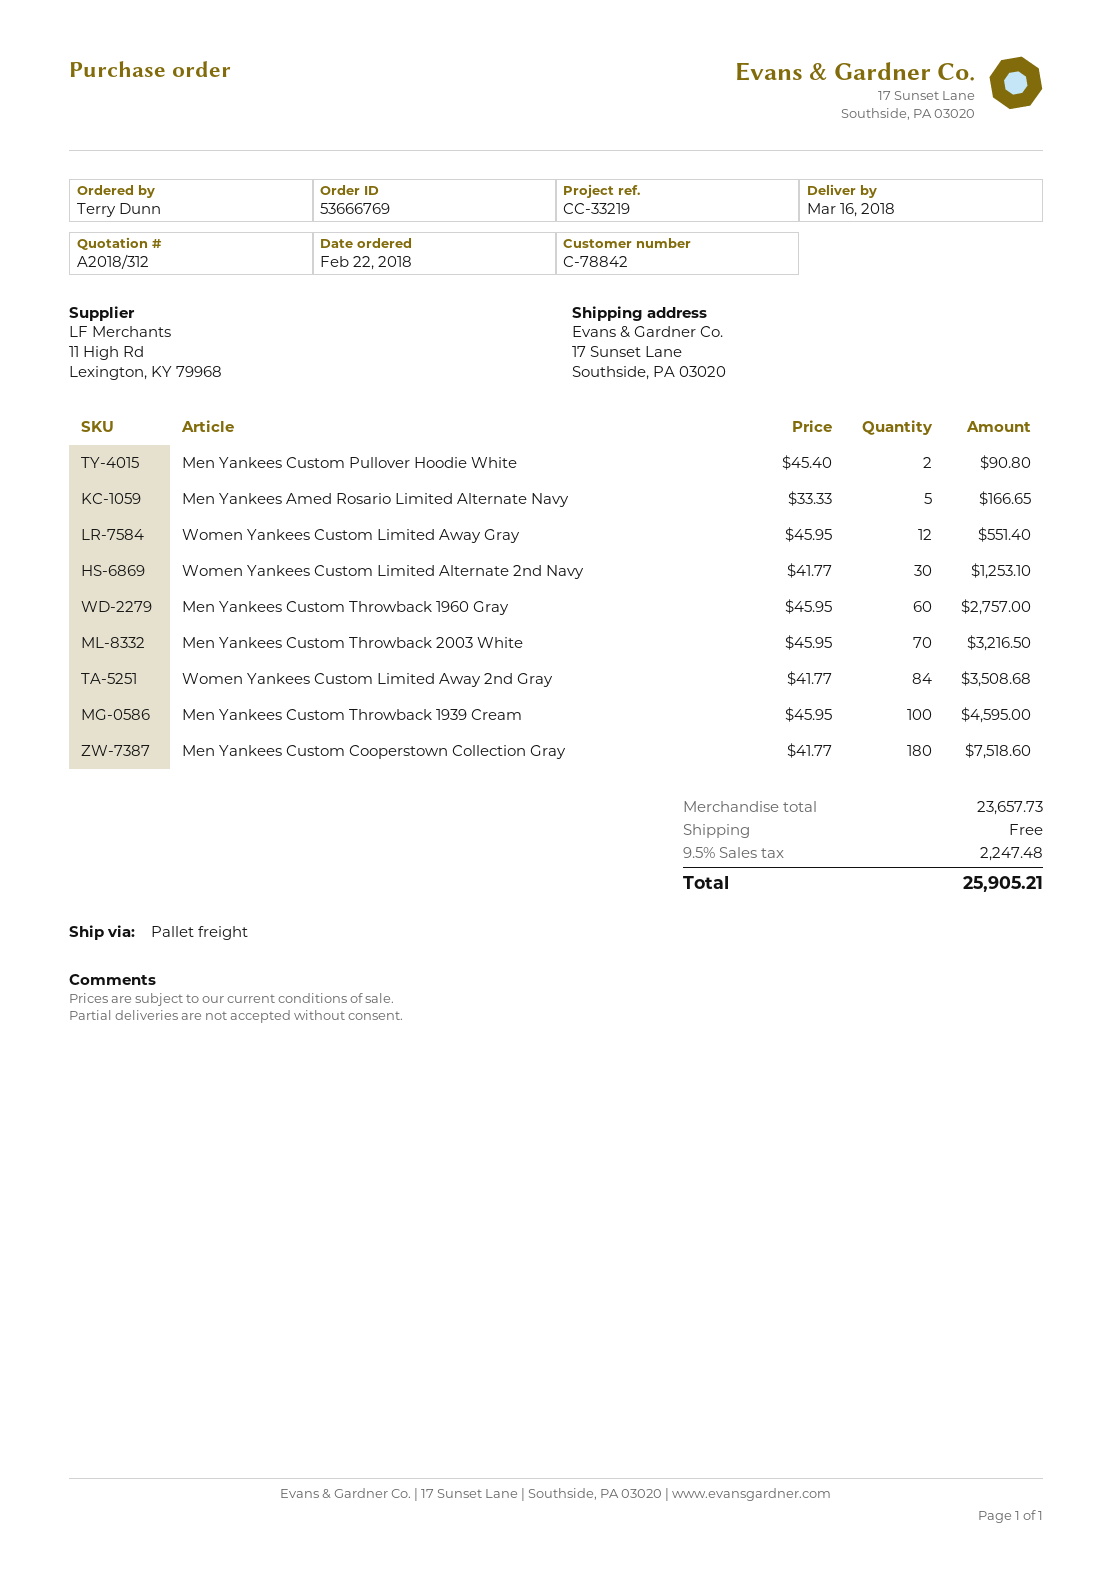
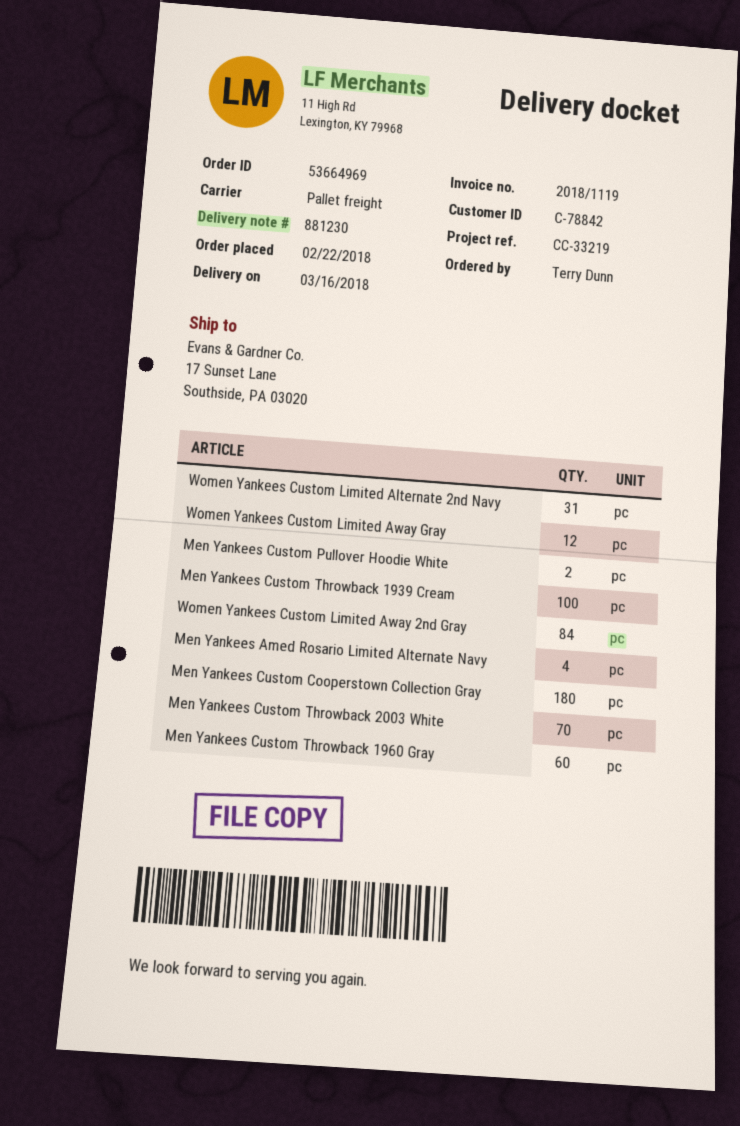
order number: 53666769 -> 53664969
Men Yankees Amed Rosario Limited Alternate Navy: 5 -> 4
Women Yankees Custom Limited Alternate 2nd Navy: 30 -> 31

